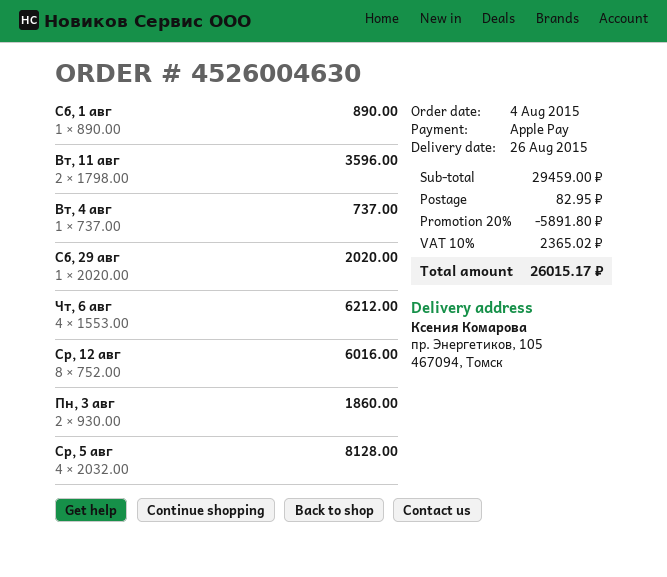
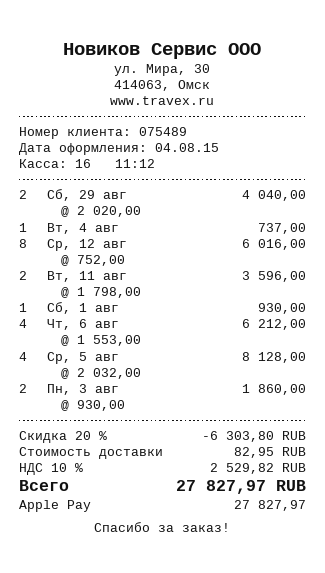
Сб, 1 авг: 1 x 890.00 = 890.00 -> 1 x 930.00 = 930.00
Сб, 29 авг: 1 x 2020.00 = 2020.00 -> 2 x 2020.00 = 4040.00
discount: 20% = 5891.80 -> 20% = 6303.80
tax: 10% = 2365.02 -> 10% = 2529.82
total: 26015.17 -> 27827.97

